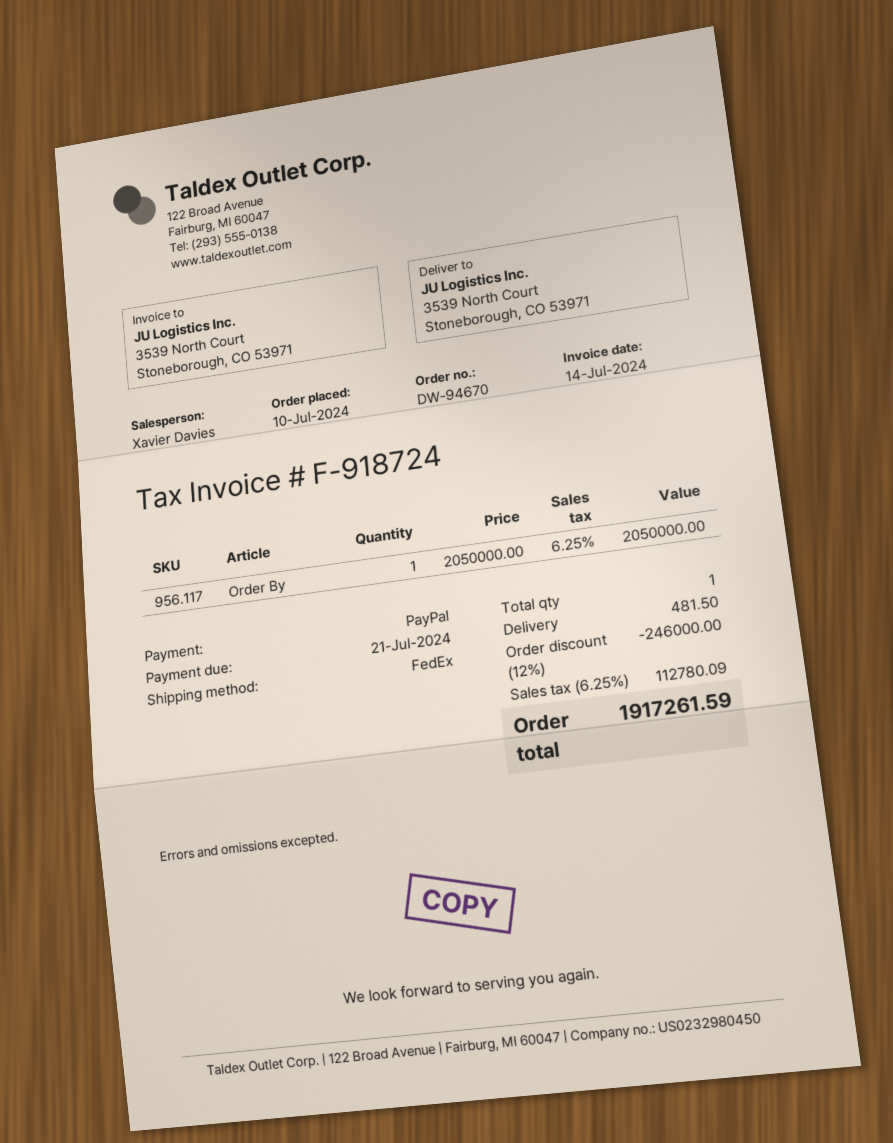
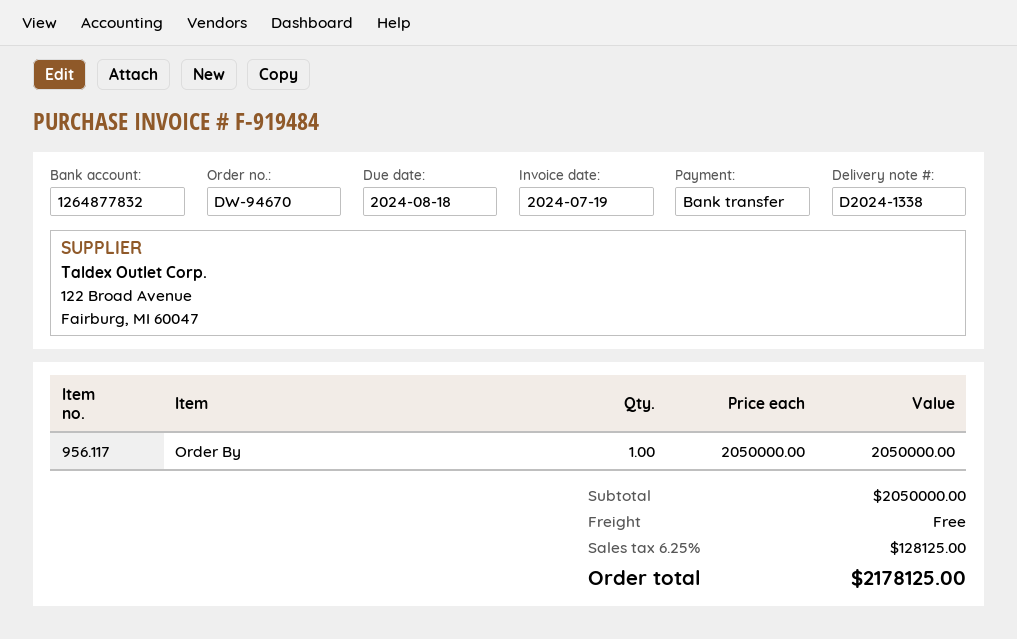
invoice number: F-918724 -> F-919484
invoice date: 2024-07-14 -> 2024-07-19
due date: 2024-07-21 -> 2024-08-18
payment method: PayPal -> bank transfer
discount: 12% = 246000.00 -> none
shipping: 481.50 -> 0.00
tax: 6.25% = 112780.09 -> 6.25% = 128125.00
total: 1917261.59 -> 2178125.00

